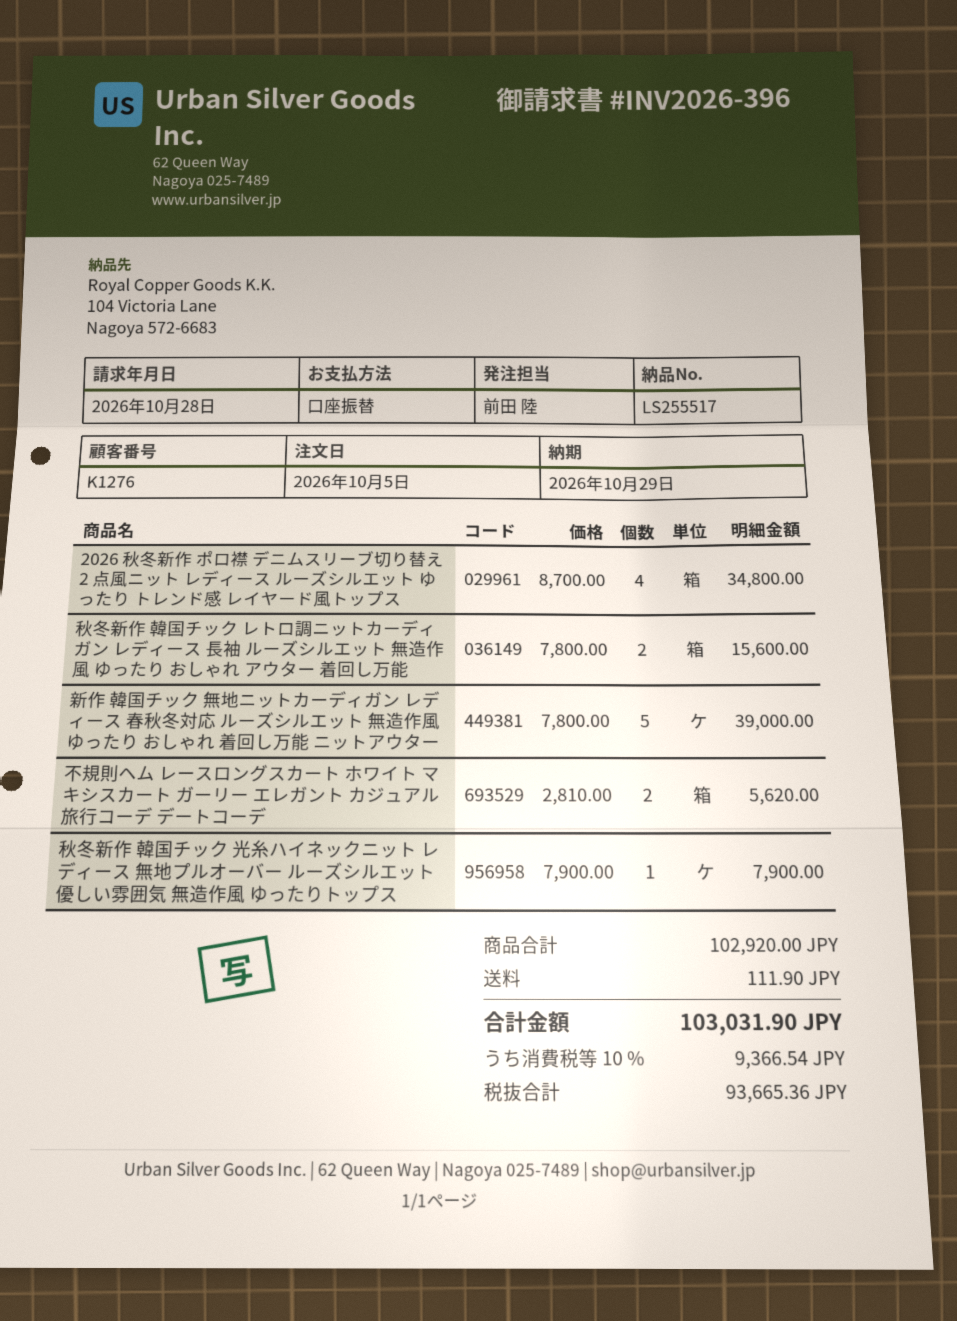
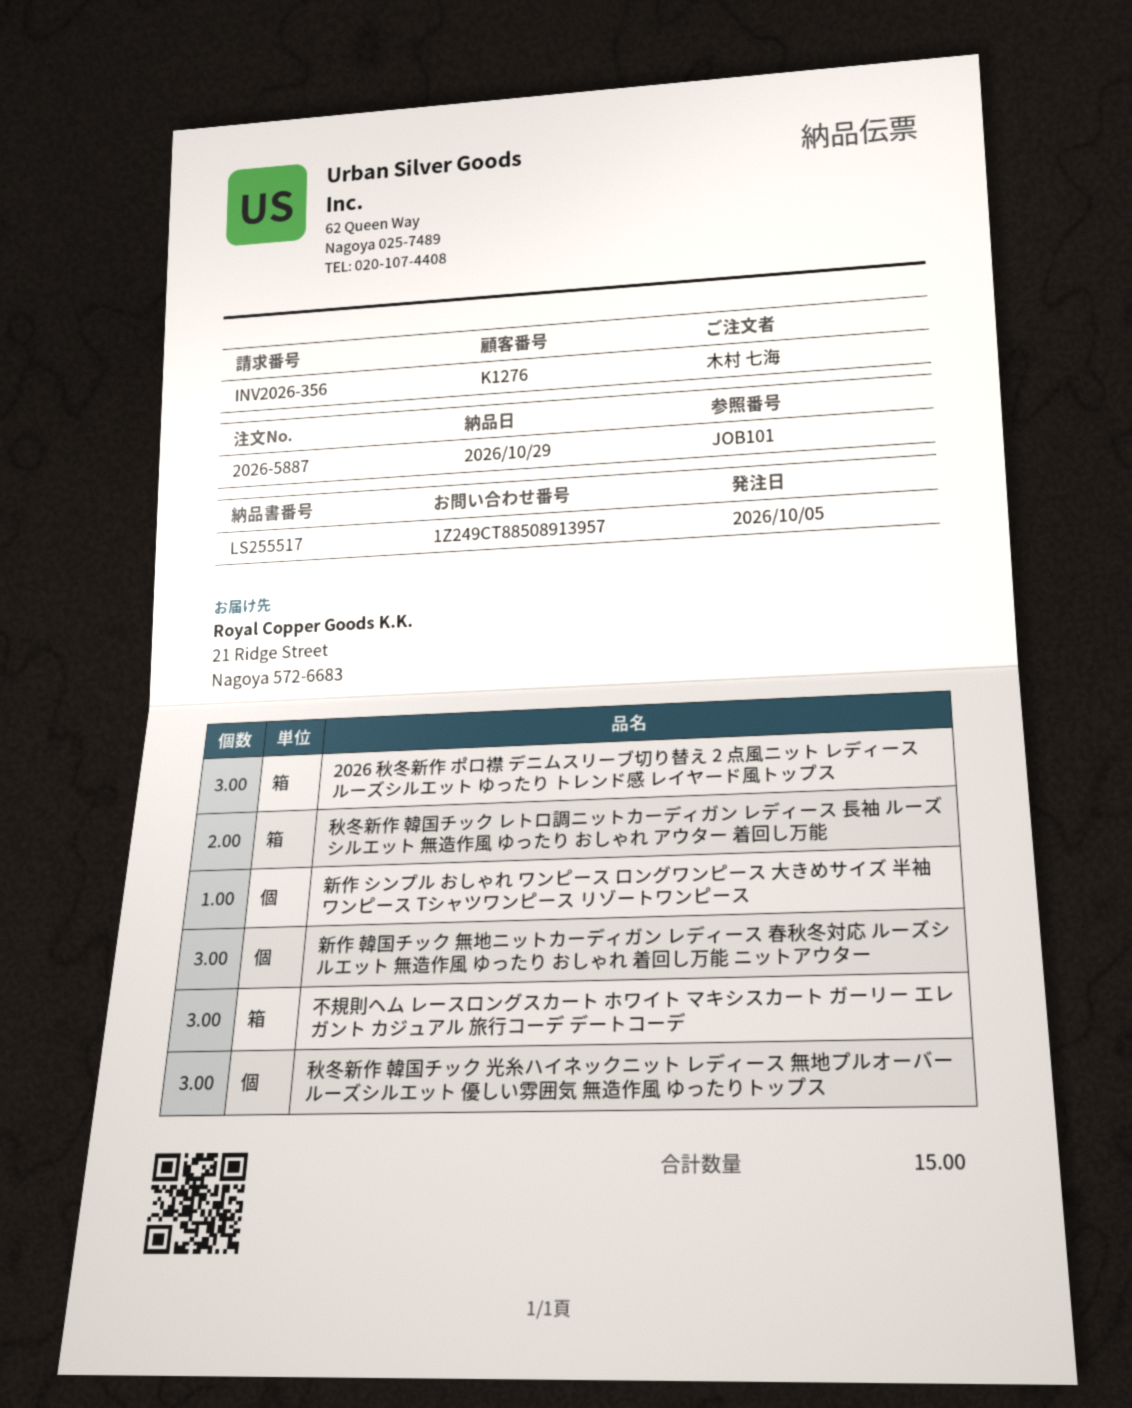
invoice number: INV2026-396 -> INV2026-356
ordered by: 前田 陸 -> 木村 七海
ship to: 104 Victoria Lane, Nagoya 572-6683 -> 21 Ridge Street, Nagoya 572-6683
2026 秋冬新作 ポロ襟 デニムスリーブ切り替え 2 点風ニット レディース ルーズシルエット ゆったり トレンド感 レイヤード風トップス: 4 -> 3
新作 韓国チック 無地ニットカーディガン レディース 春秋冬対応 ルーズシルエット 無造作風 ゆったり おしゃれ 着回し万能 ニットアウター: 5 -> 3
不規則ヘム レースロングスカート ホワイト マキシスカート ガーリー エレガント カジュアル 旅行コーデ デートコーデ: 2 -> 3
秋冬新作 韓国チック 光糸ハイネックニット レディース 無地プルオーバー ルーズシルエット 優しい雰囲気 無造作風 ゆったりトップス: 1 -> 3
新作 シンプル おしゃれ ワンピース ロングワンピース 大きめサイズ 半袖ワンピース Tシャツワンピース リゾートワンピース: none -> 1

